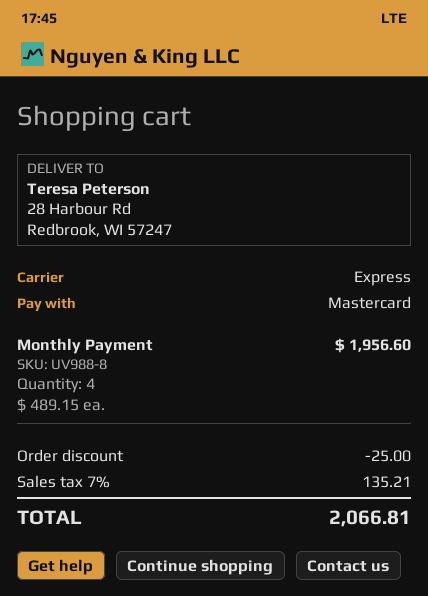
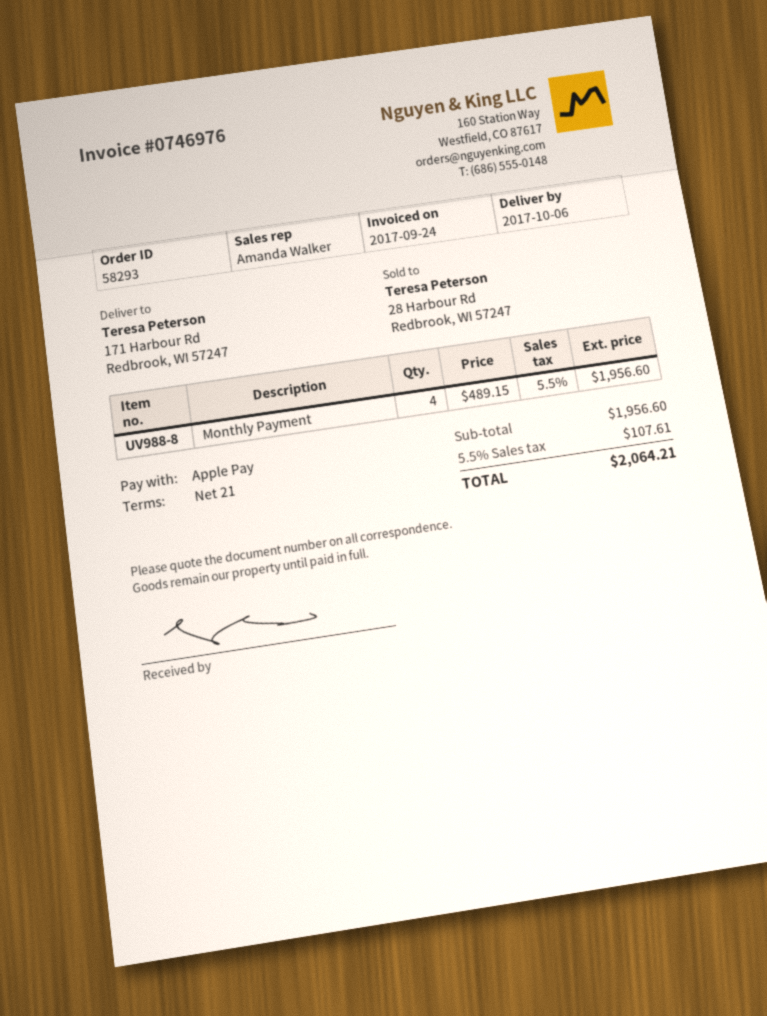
payment method: Mastercard -> Apple Pay
ship to: 28 Harbour Rd, Redbrook, WI 57247 -> 171 Harbour Rd, Redbrook, WI 57247
discount: 25.00 -> none
tax: 7% = 135.21 -> 5.5% = 107.61
total: 2066.81 -> 2064.21

